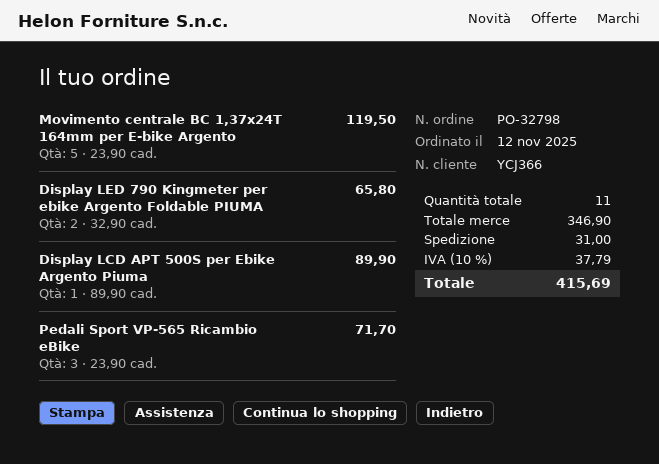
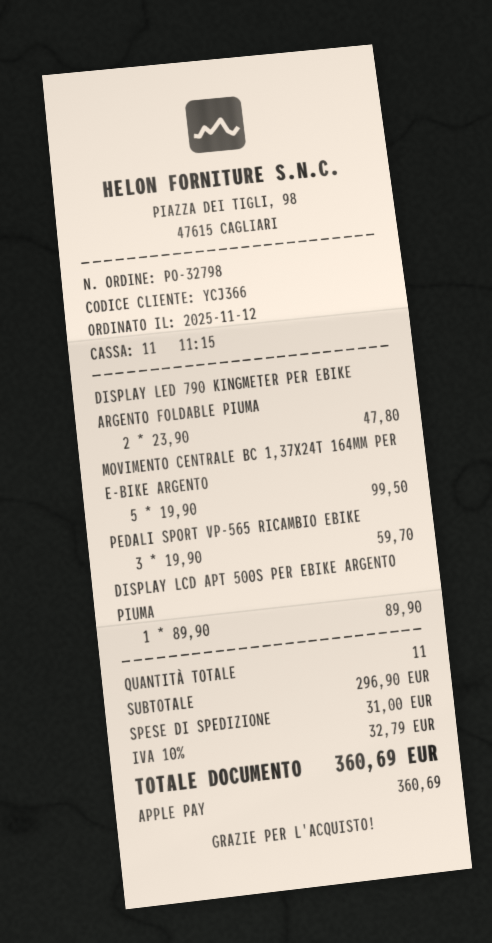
Movimento centrale BC 1,37x24T 164mm per E-bike Argento: 5 x 23.90 = 119.50 -> 5 x 19.90 = 99.50
Display LED 790 Kingmeter per ebike Argento Foldable PIUMA: 2 x 32.90 = 65.80 -> 2 x 23.90 = 47.80
Pedali Sport VP-565 Ricambio eBike: 3 x 23.90 = 71.70 -> 3 x 19.90 = 59.70
subtotal: 346.90 -> 296.90
tax: 10% = 37.79 -> 10% = 32.79
total: 415.69 -> 360.69

